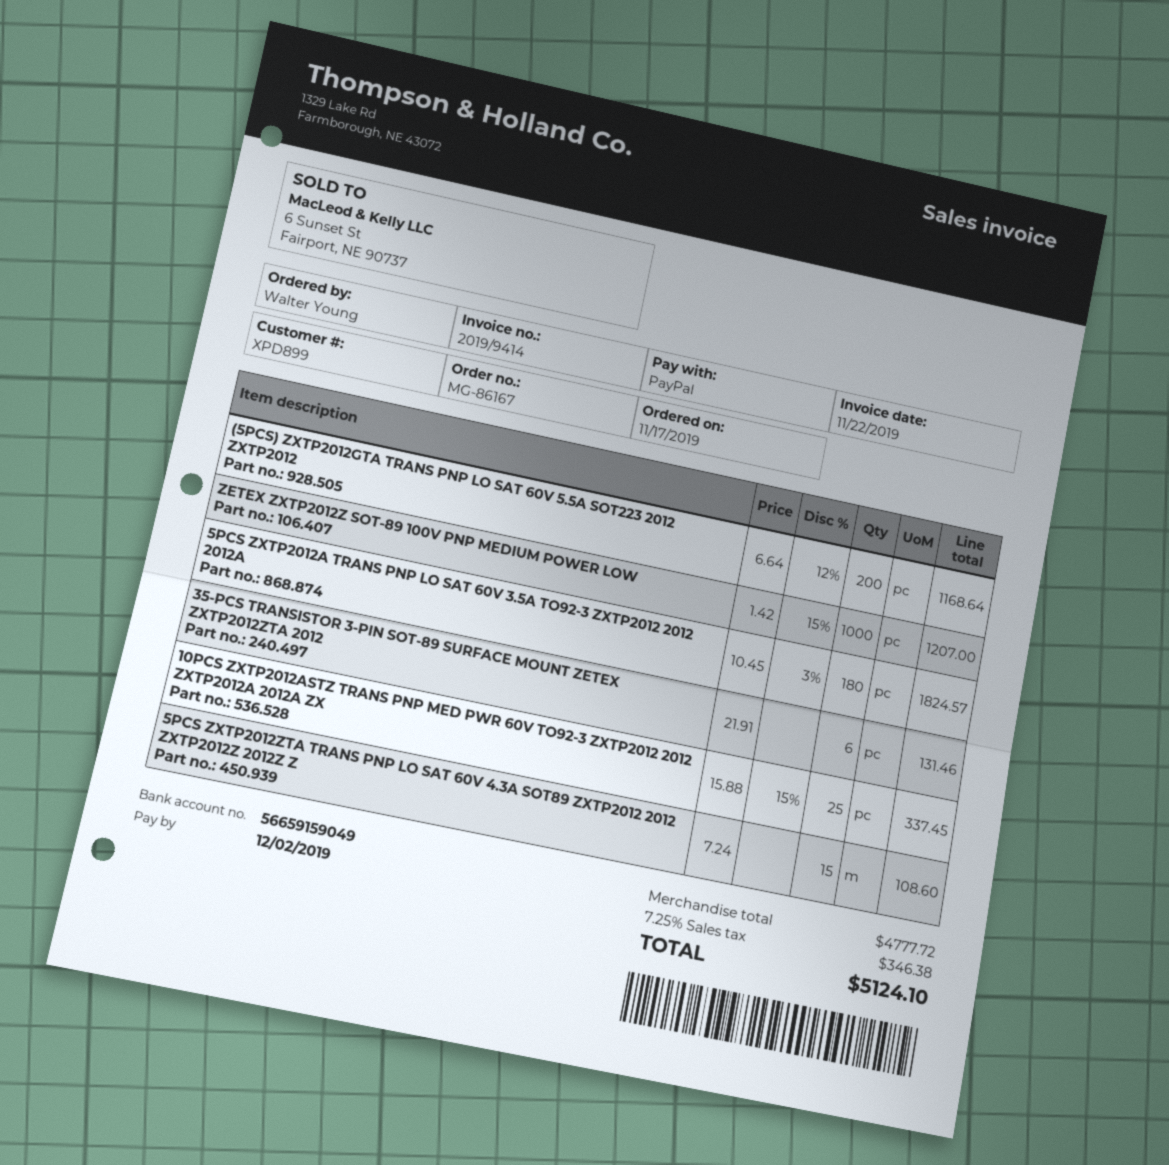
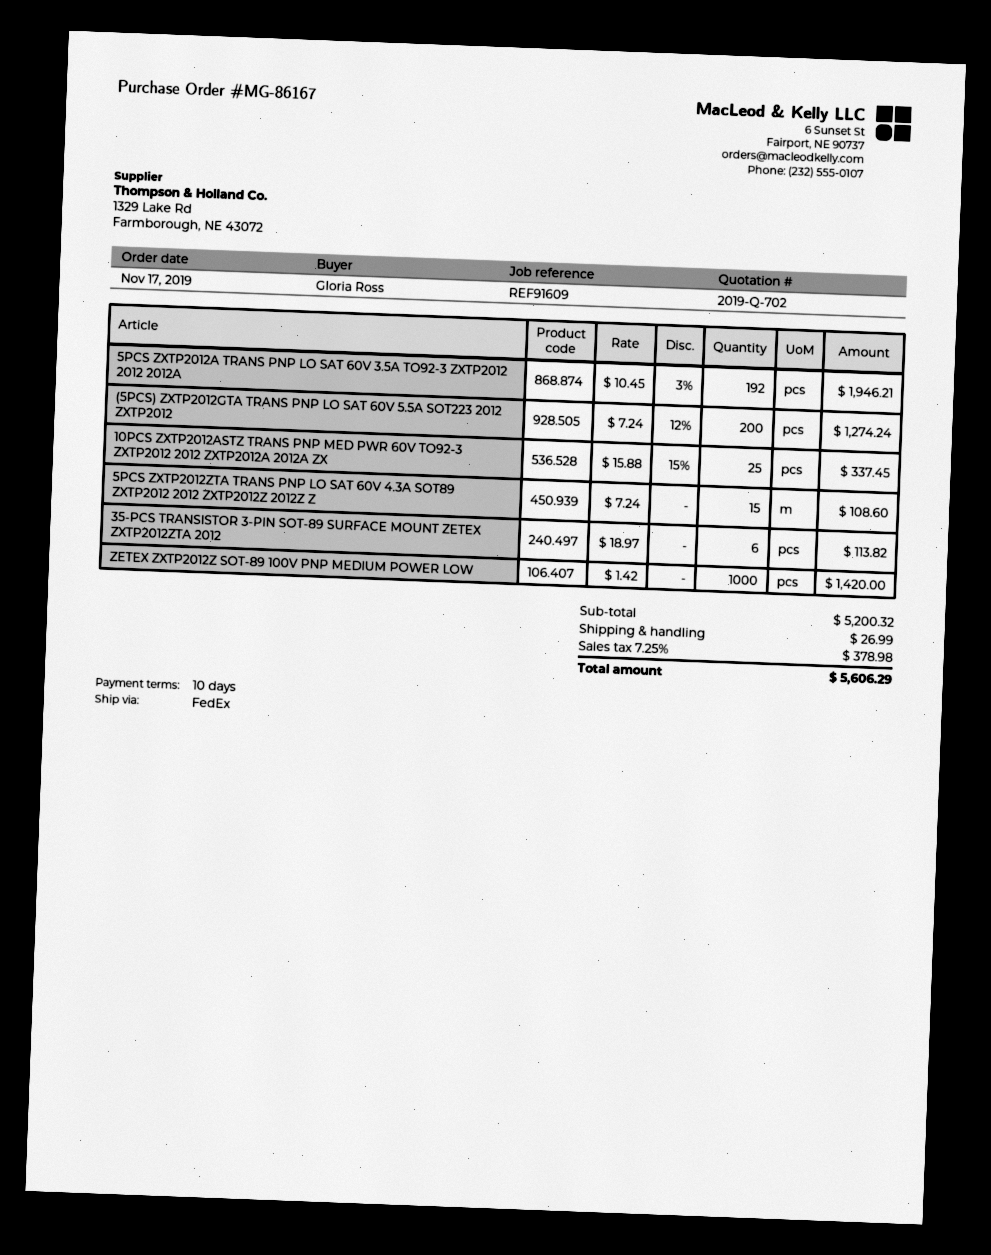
ordered by: Walter Young -> Gloria Ross
(5PCS) ZXTP2012GTA TRANS PNP LO SAT 60V 5.5A SOT223 2012 ZXTP2012: 200 x 6.64 - 12% = 1168.64 -> 200 x 7.24 - 12% = 1274.24
ZETEX ZXTP2012Z SOT-89 100V PNP MEDIUM POWER LOW: 1000 x 1.42 - 15% = 1207.00 -> 1000 x 1.42 = 1420.00
5PCS ZXTP2012A TRANS PNP LO SAT 60V 3.5A TO92-3 ZXTP2012 2012 2012A: 180 x 10.45 - 3% = 1824.57 -> 192 x 10.45 - 3% = 1946.21
35-PCS TRANSISTOR 3-PIN SOT-89 SURFACE MOUNT ZETEX ZXTP2012ZTA 2012: 6 x 21.91 = 131.46 -> 6 x 18.97 = 113.82
subtotal: 4777.72 -> 5200.32
shipping: none -> 26.99
tax: 7.25% = 346.38 -> 7.25% = 378.98
total: 5124.10 -> 5606.29

